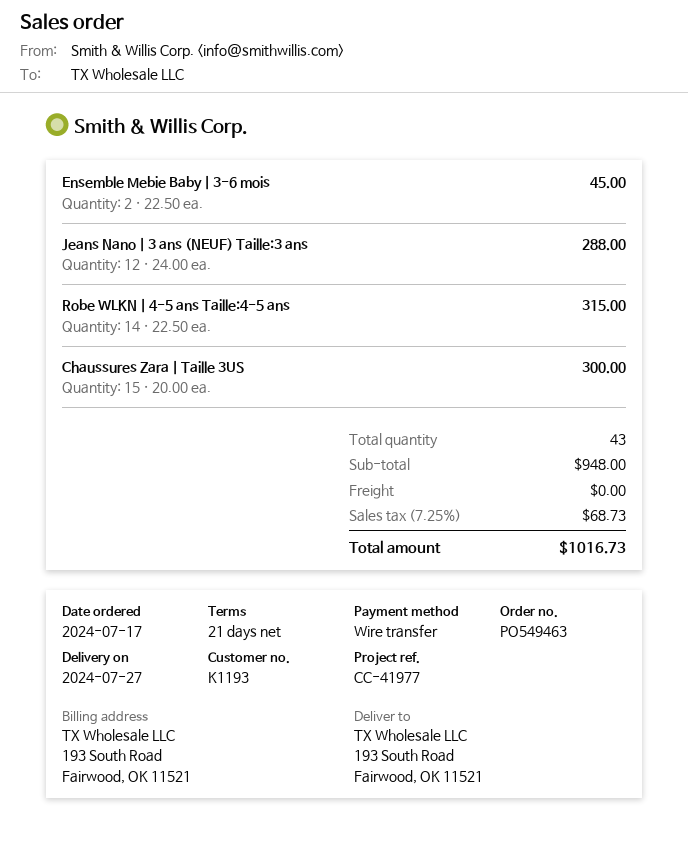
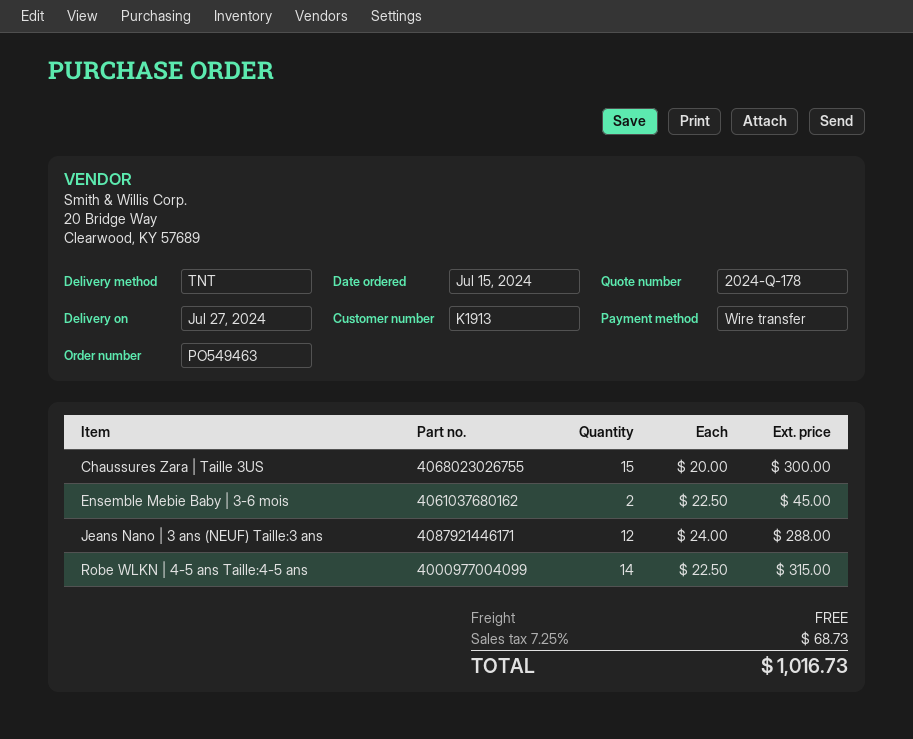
order date: 2024-07-17 -> 2024-07-15
customer number: K1193 -> K1913

